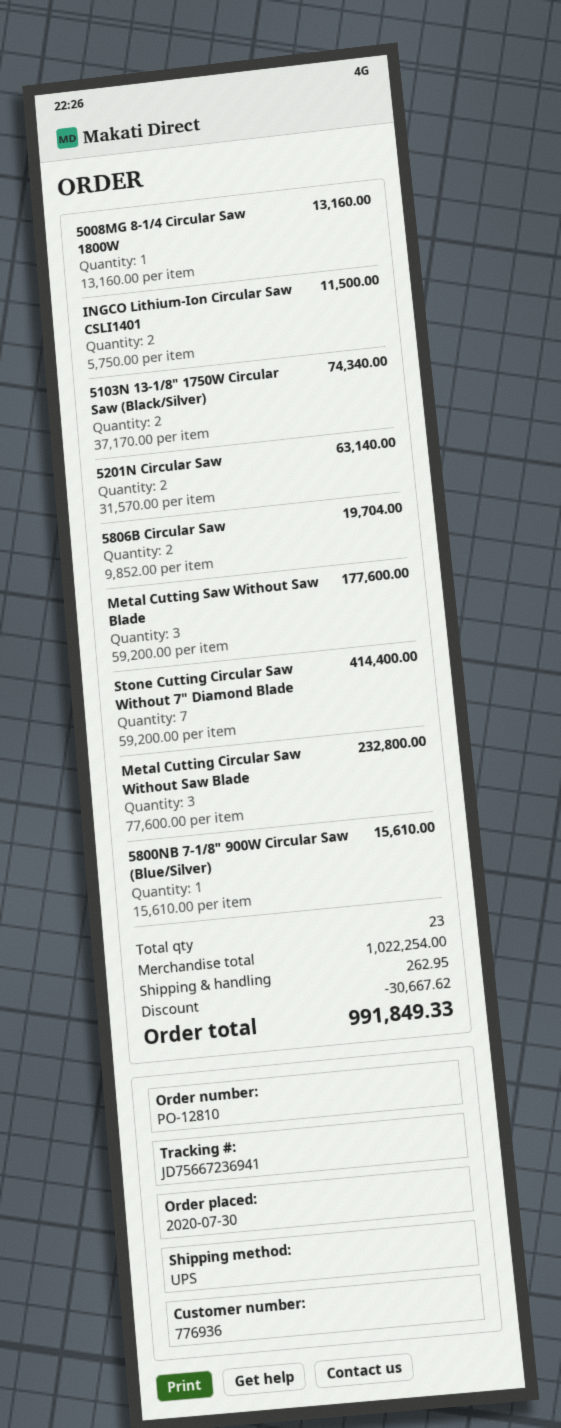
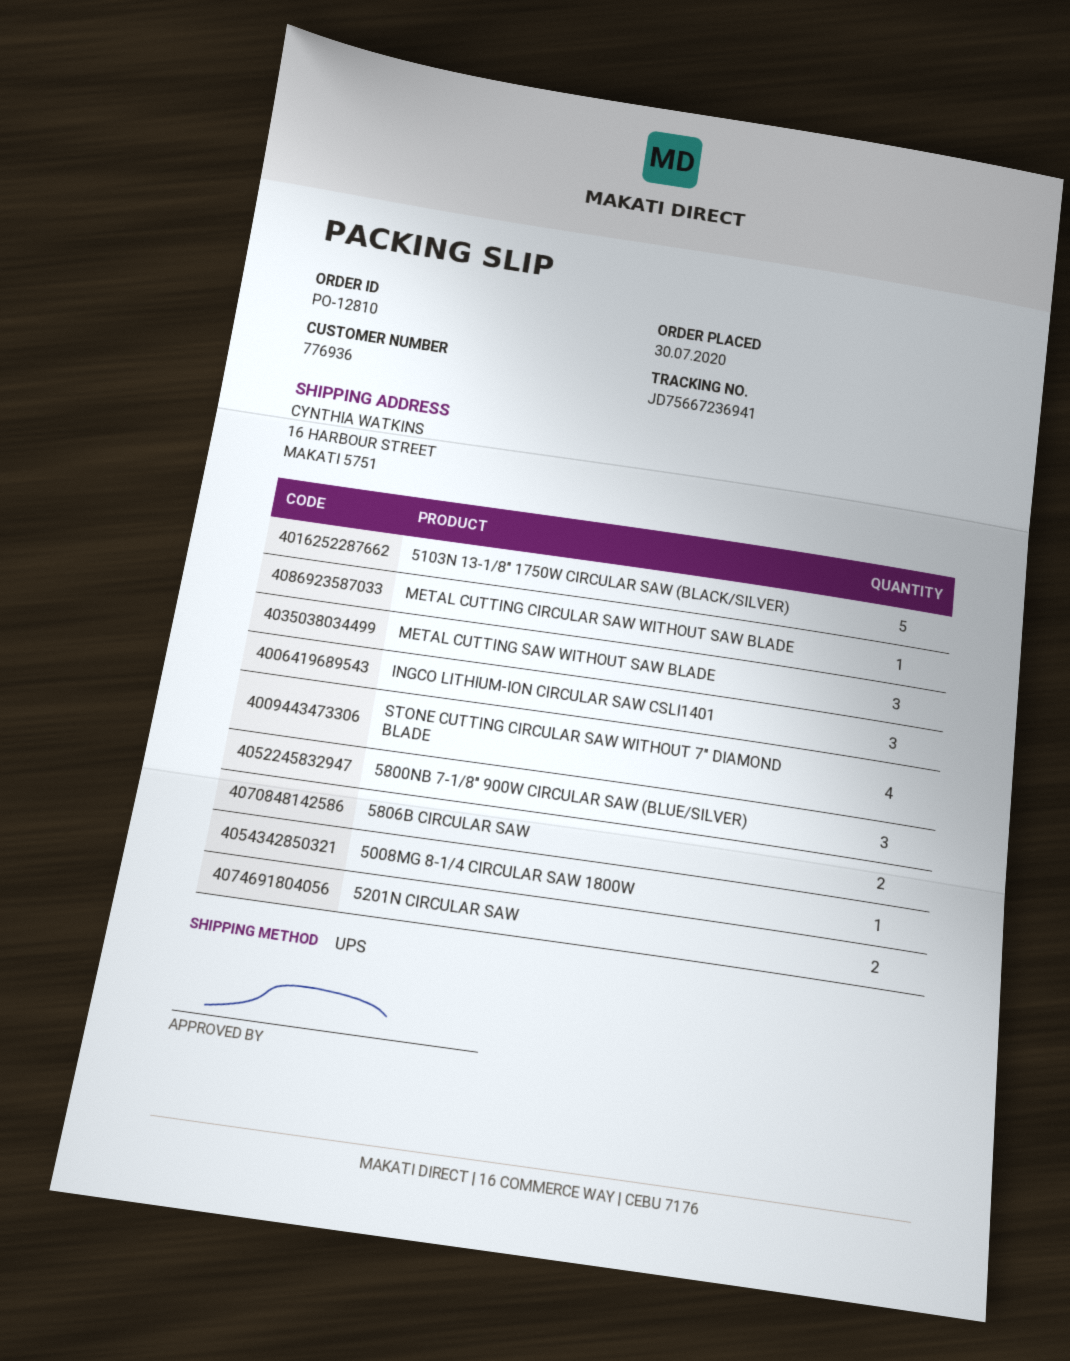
INGCO Lithium-Ion Circular Saw CSLI1401: 2 -> 3
5103N 13-1/8" 1750W Circular Saw (Black/Silver): 2 -> 5
Stone Cutting Circular Saw Without 7" Diamond Blade: 7 -> 4
Metal Cutting Circular Saw Without Saw Blade: 3 -> 1
5800NB 7-1/8" 900W Circular Saw (Blue/Silver): 1 -> 3

